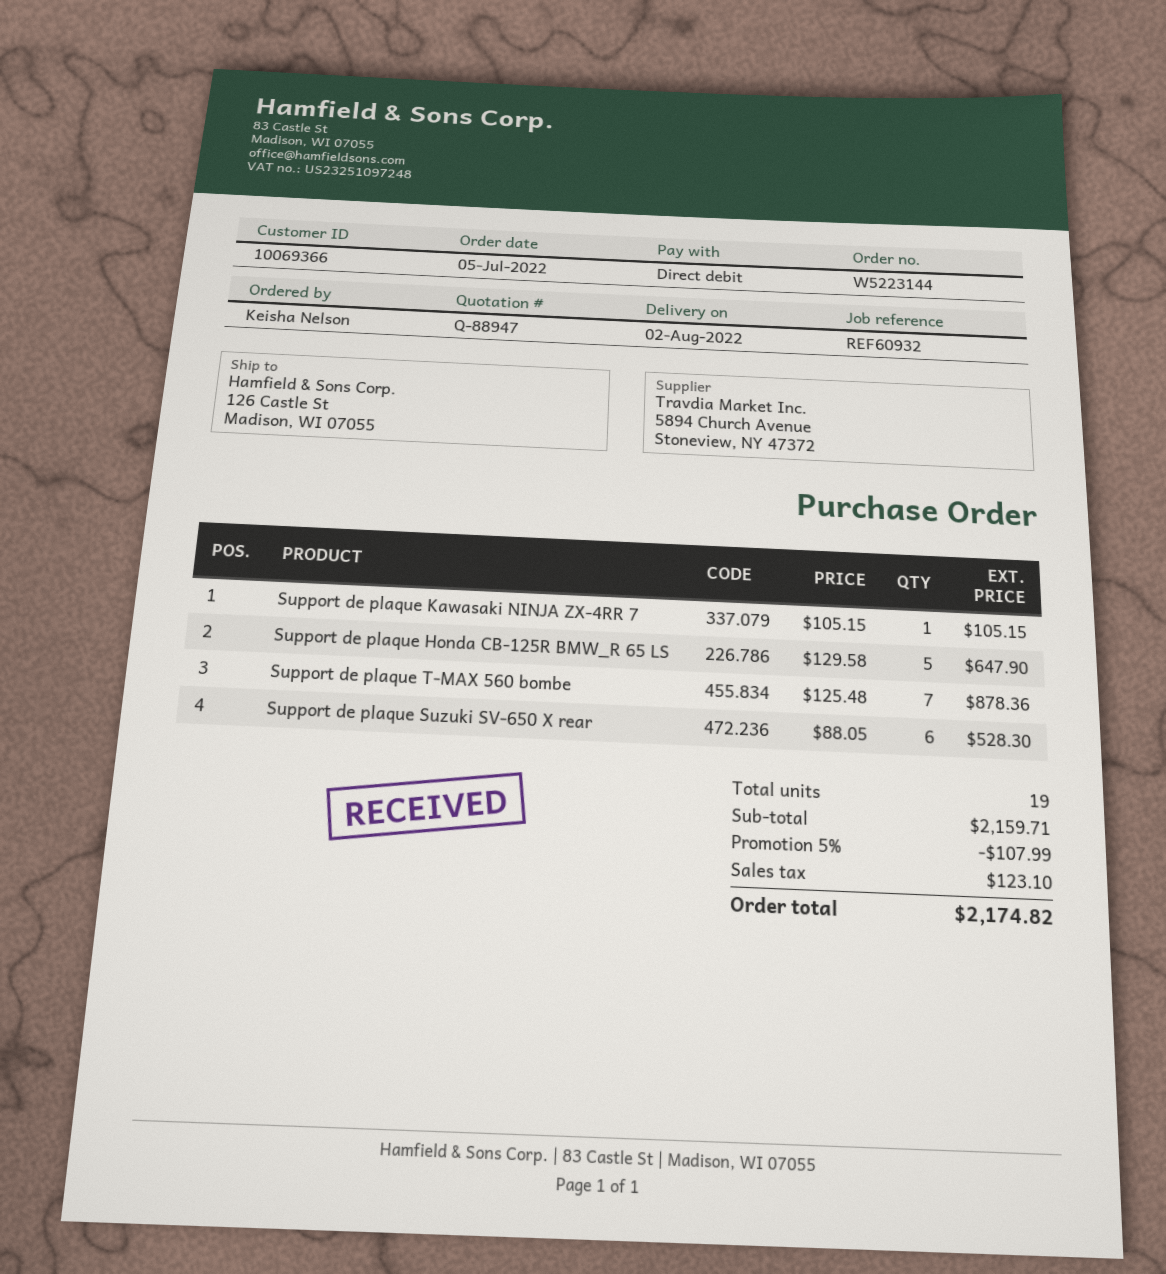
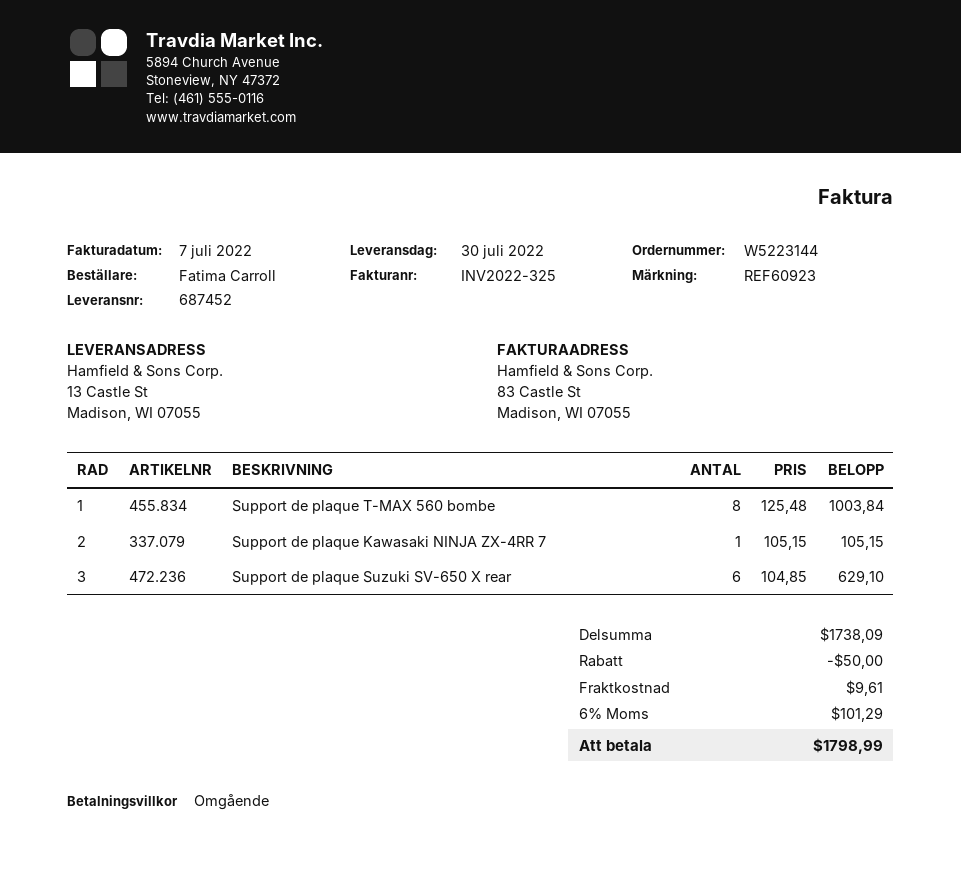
delivery date: 2022-08-02 -> 2022-07-30
reference: REF60932 -> REF60923
ordered by: Keisha Nelson -> Fatima Carroll
ship to: 126 Castle St, Madison, WI 07055 -> 13 Castle St, Madison, WI 07055
Support de plaque Honda CB-125R BMW_R 65 LS: 5 x 129.58 = 647.90 -> none
Support de plaque T-MAX 560 bombe: 7 x 125.48 = 878.36 -> 8 x 125.48 = 1003.84
Support de plaque Suzuki SV-650 X rear: 6 x 88.05 = 528.30 -> 6 x 104.85 = 629.10
subtotal: 2159.71 -> 1738.09
discount: 107.99 -> 50.00
shipping: none -> 9.61
tax: 123.10 -> 101.29
total: 2174.82 -> 1798.99

